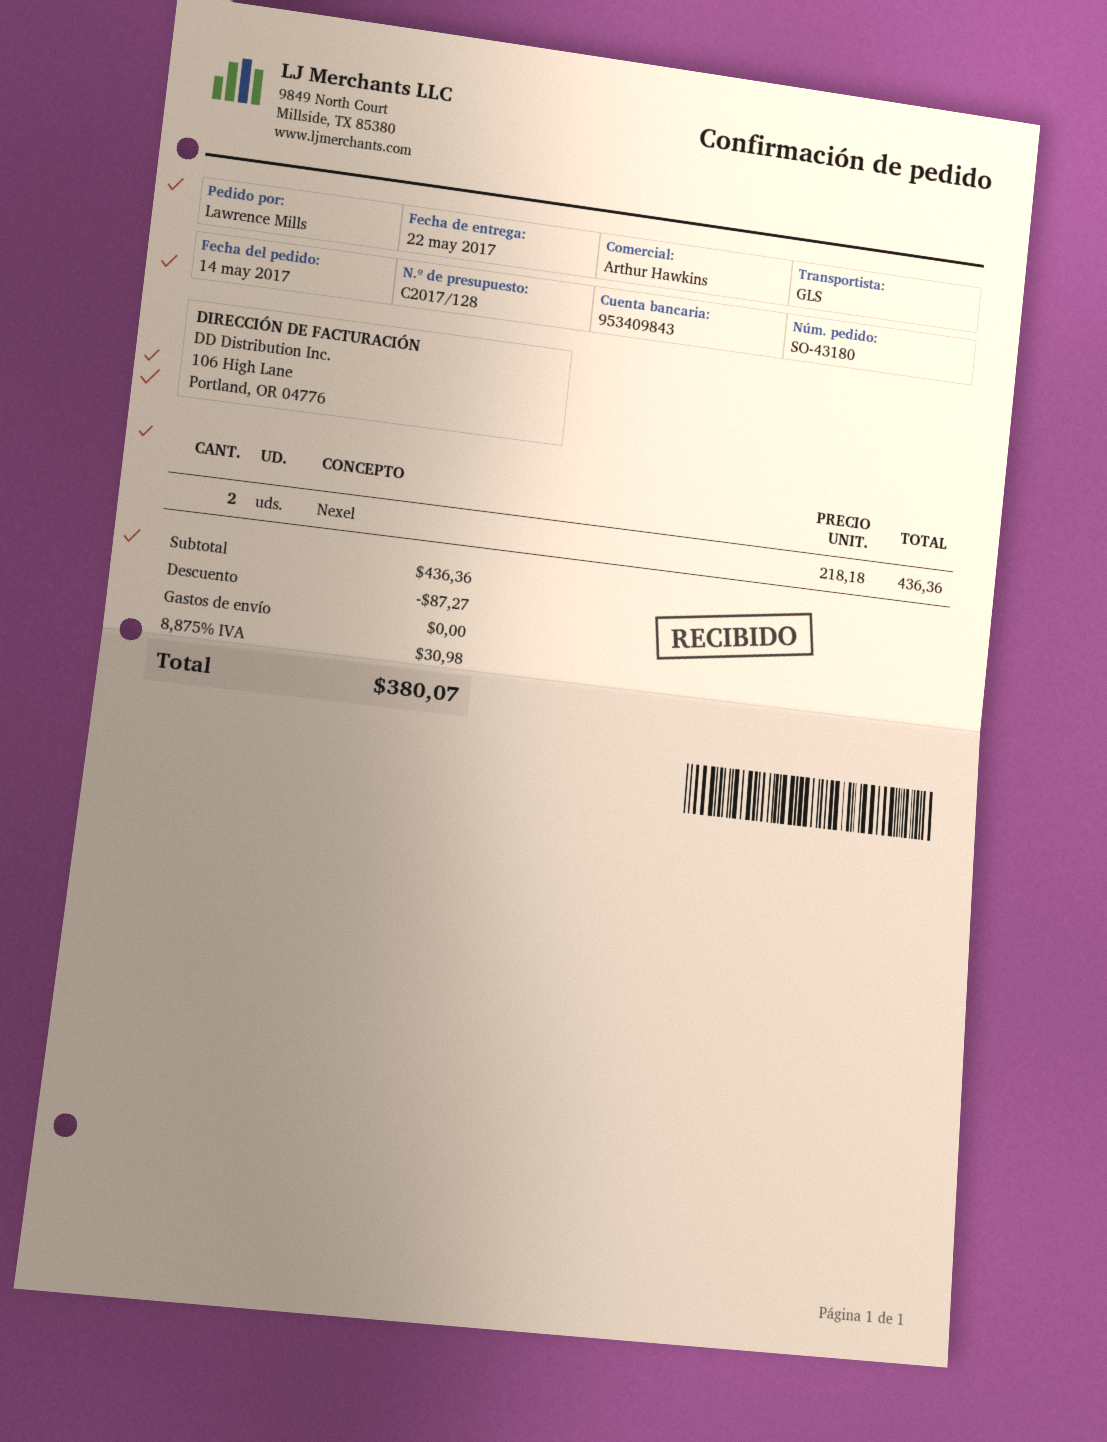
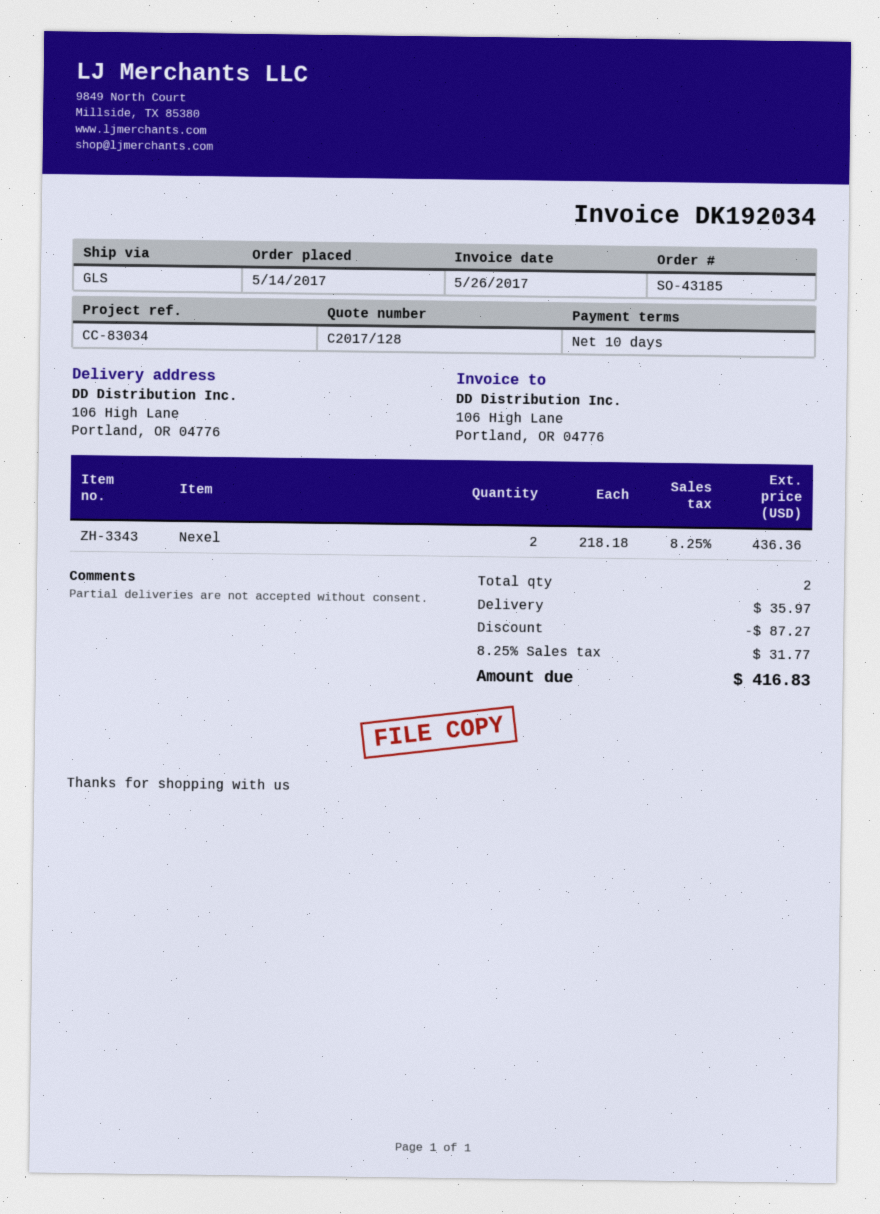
order number: SO-43180 -> SO-43185
shipping: 0.00 -> 35.97
tax: 8.875% = 30.98 -> 8.25% = 31.77
total: 380.07 -> 416.83

